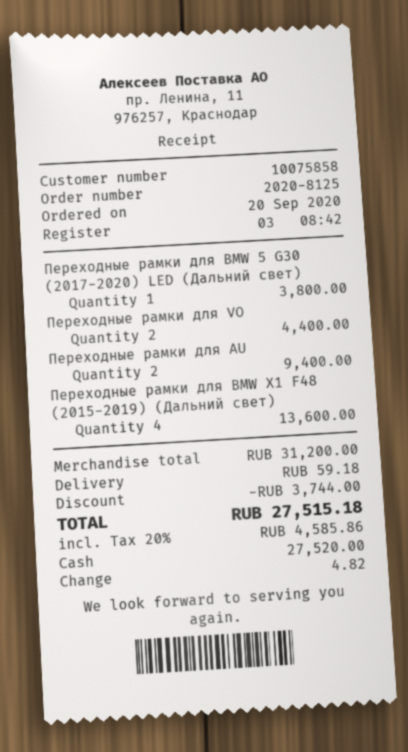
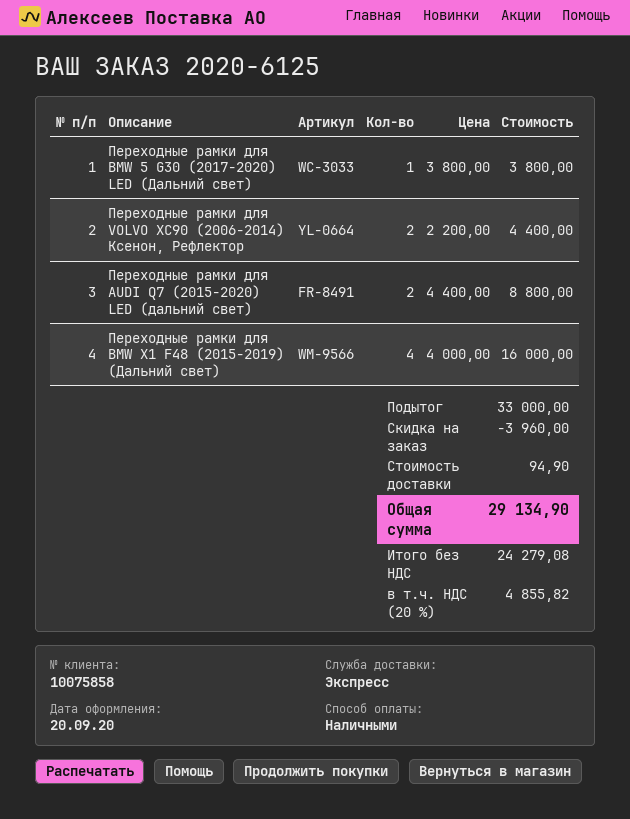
order number: 2020-8125 -> 2020-6125
Переходные рамки для AU: 2 for 9400.00 -> 2 for 8800.00
Переходные рамки для BMW X1 F48 (2015-2019) (Дальний свет): 4 for 13600.00 -> 4 for 16000.00
subtotal: 31200.00 -> 33000.00
discount: 3744.00 -> 3960.00
shipping: 59.18 -> 94.90
tax: 20% = 4585.86 -> 20% = 4855.82
total: 27515.18 -> 29134.90

